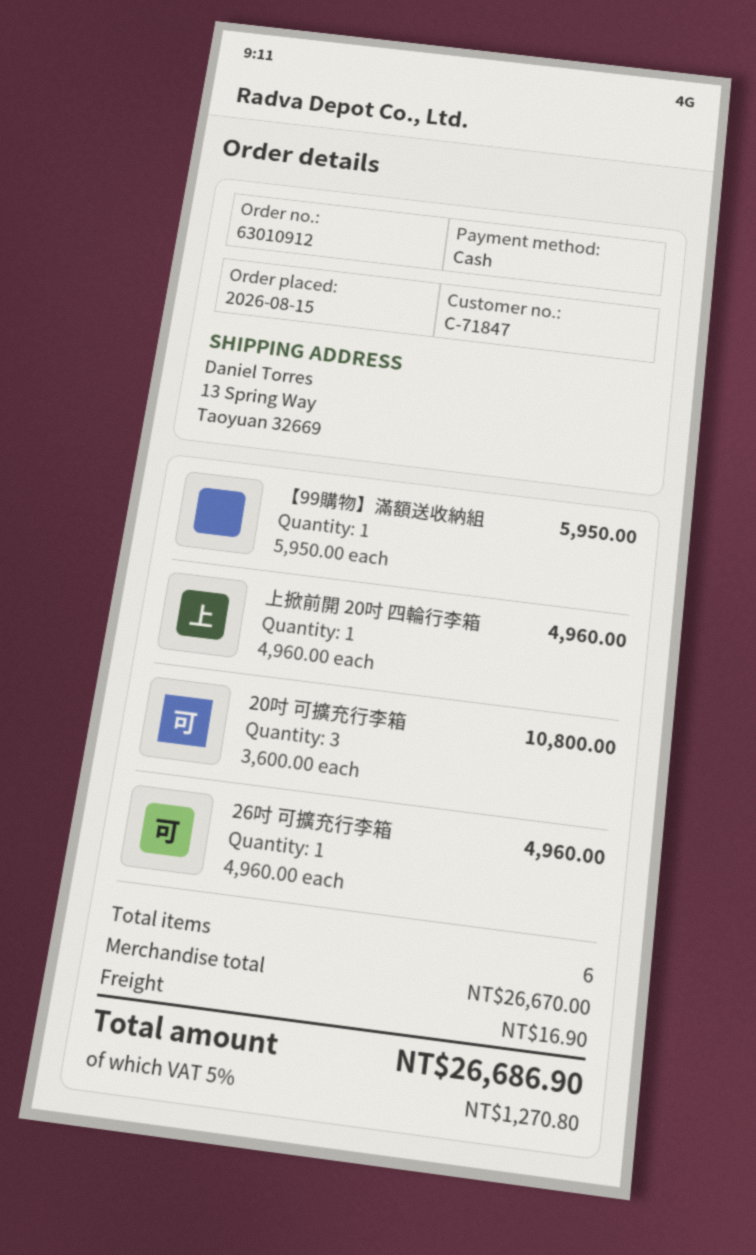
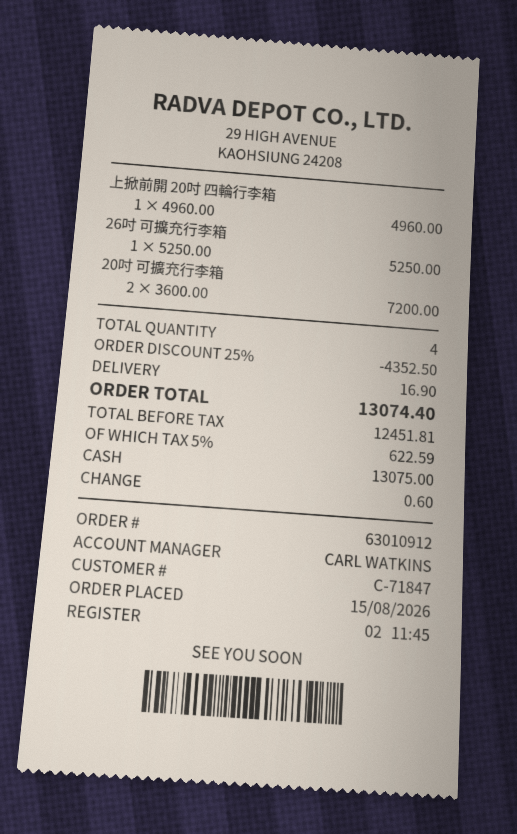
【99購物】滿額送收納組: 1 x 5950.00 = 5950.00 -> none
20吋 可擴充行李箱: 3 x 3600.00 = 10800.00 -> 2 x 3600.00 = 7200.00
26吋 可擴充行李箱: 1 x 4960.00 = 4960.00 -> 1 x 5250.00 = 5250.00
total quantity: 6 -> 4
discount: none -> 25% = 4352.50
tax: 5% = 1270.80 -> 5% = 622.59
total: 26686.90 -> 13074.40

